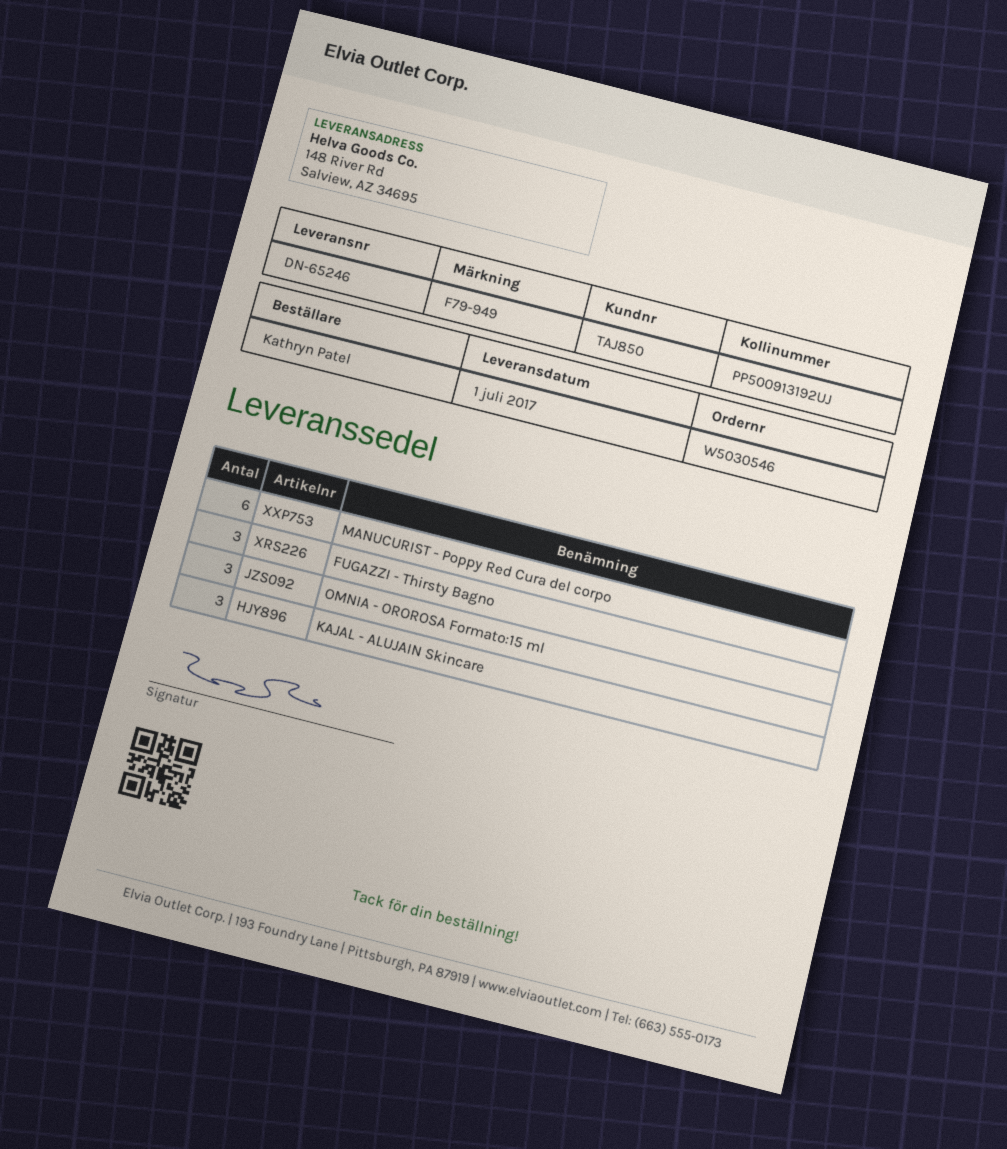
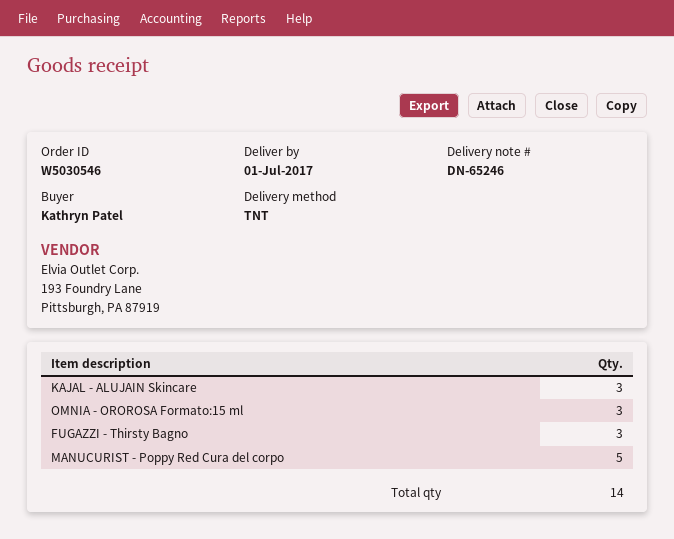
MANUCURIST - Poppy Red Cura del corpo: 6 -> 5

